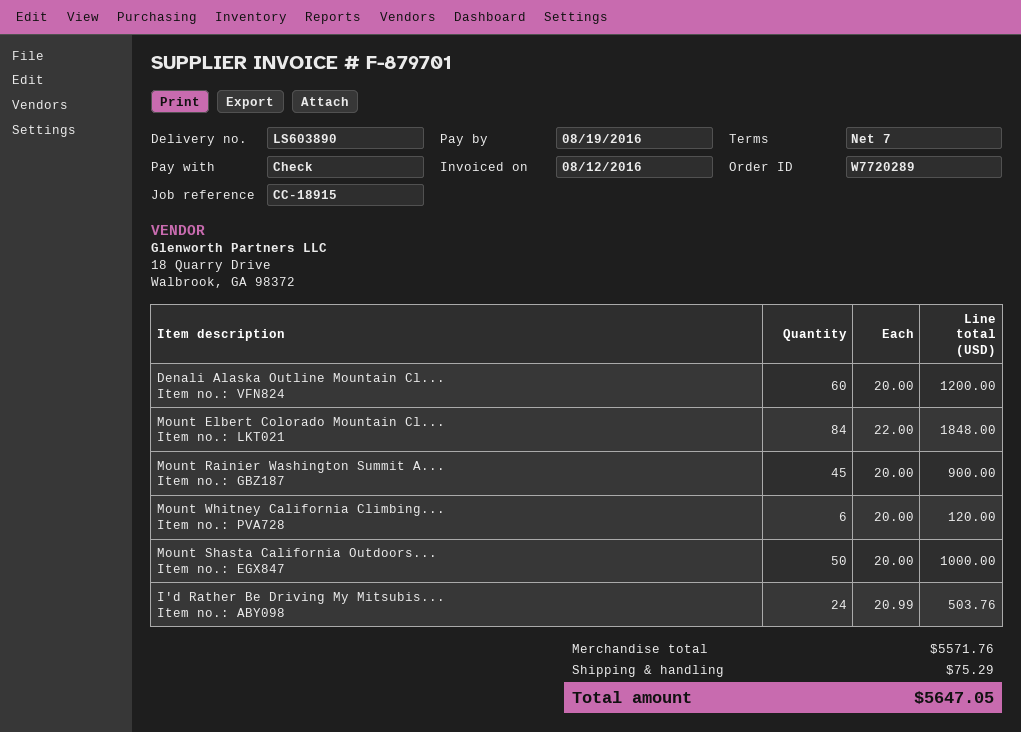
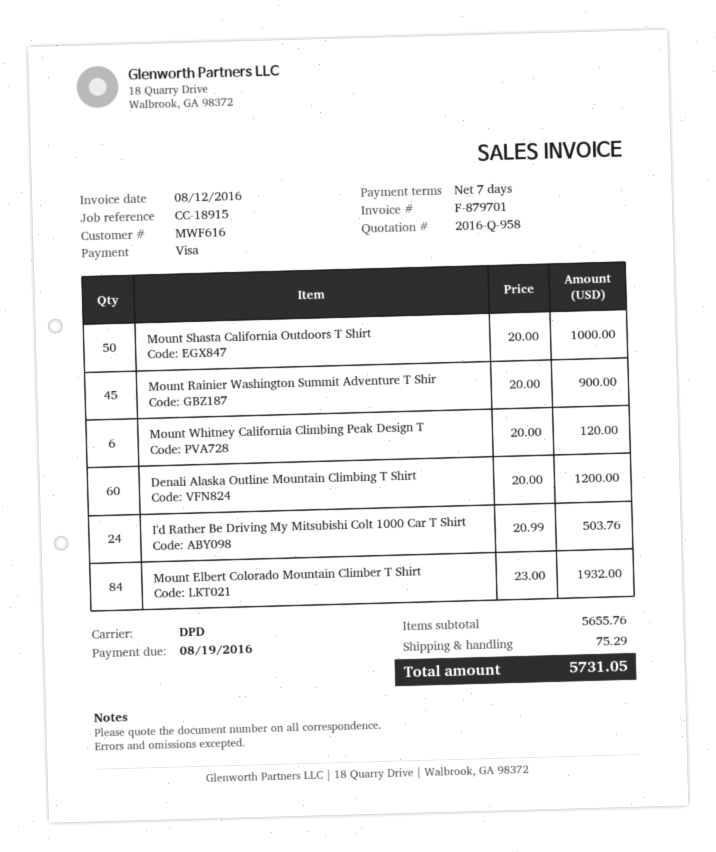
payment method: cheque -> Visa
Mount Elbert Colorado Mountain Cl...: 84 x 22.00 = 1848.00 -> 84 x 23.00 = 1932.00
subtotal: 5571.76 -> 5655.76
total: 5647.05 -> 5731.05

